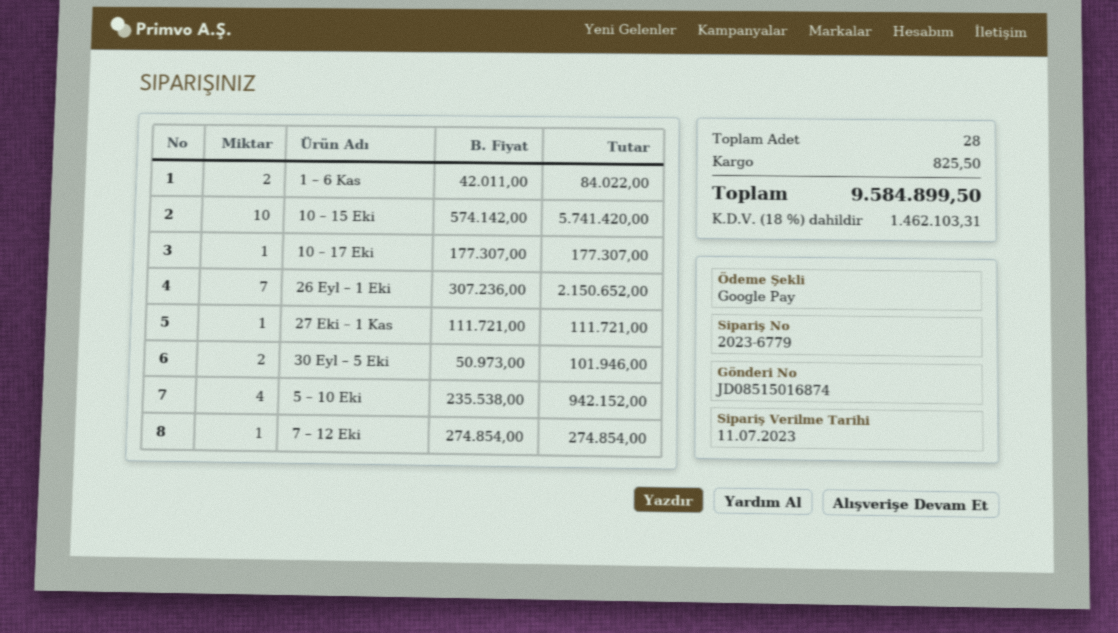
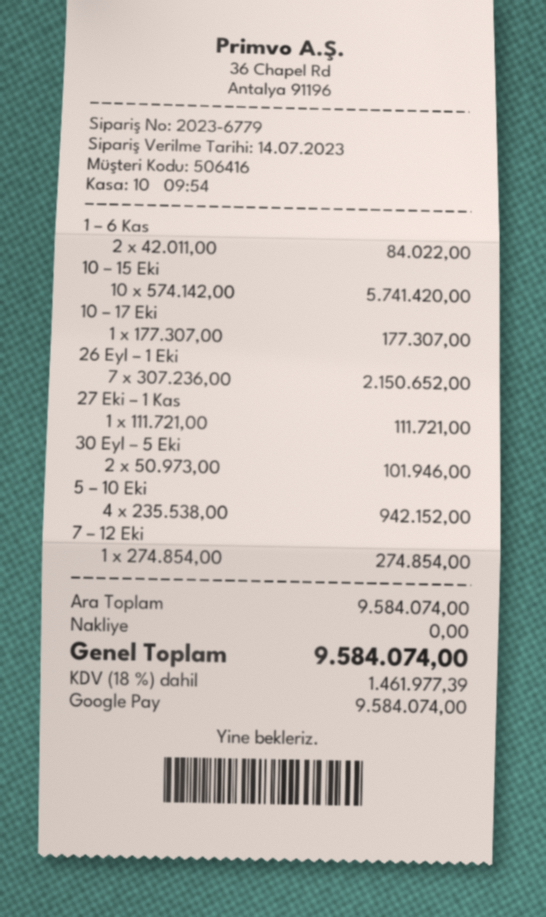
order date: 2023-07-11 -> 2023-07-14
shipping: 825.50 -> 0.00
tax: 18% = 1462103.31 -> 18% = 1461977.39
total: 9584899.50 -> 9584074.00

